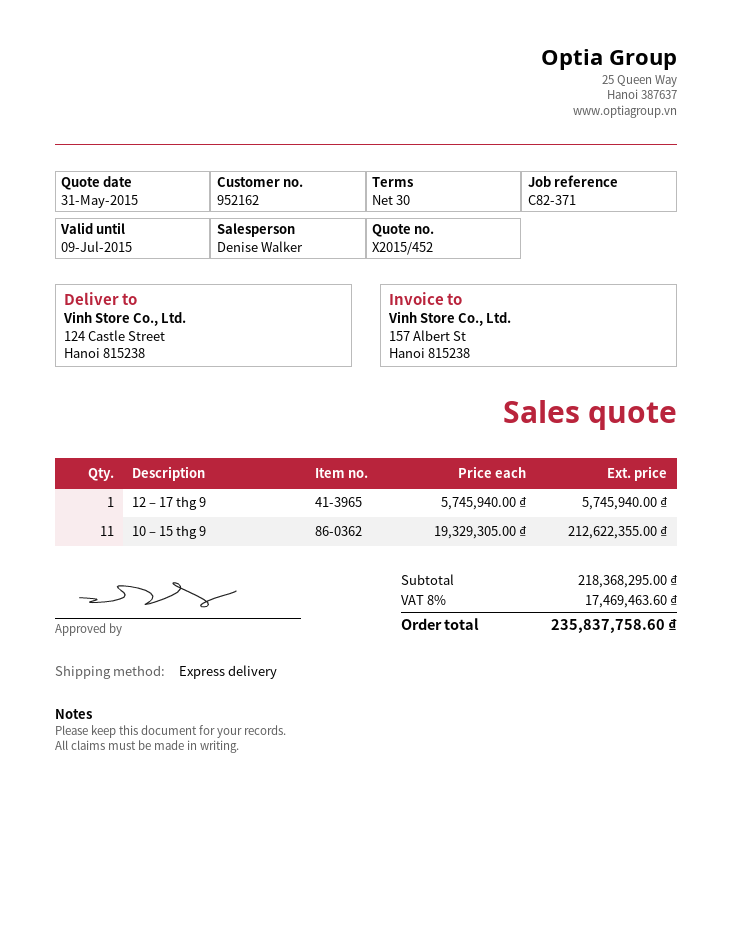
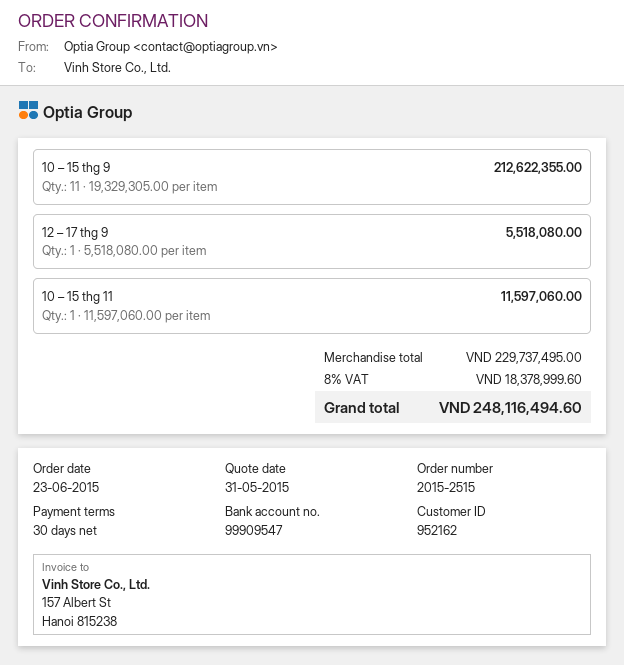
12 – 17 thg 9: 1 x 5745940.00 = 5745940.00 -> 1 x 5518080.00 = 5518080.00
10 – 15 thg 11: none -> 1 x 11597060.00 = 11597060.00
subtotal: 218368295.00 -> 229737495.00
tax: 8% = 17469463.60 -> 8% = 18378999.60
total: 235837758.60 -> 248116494.60

